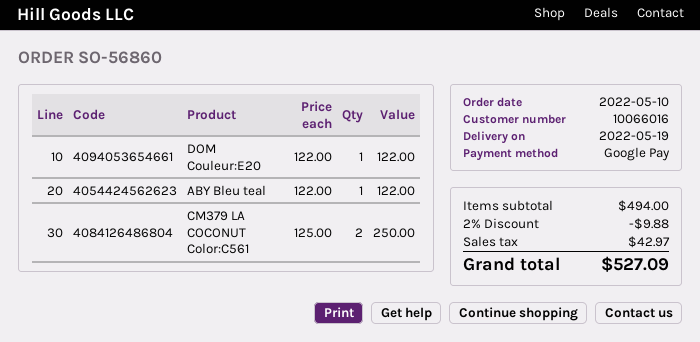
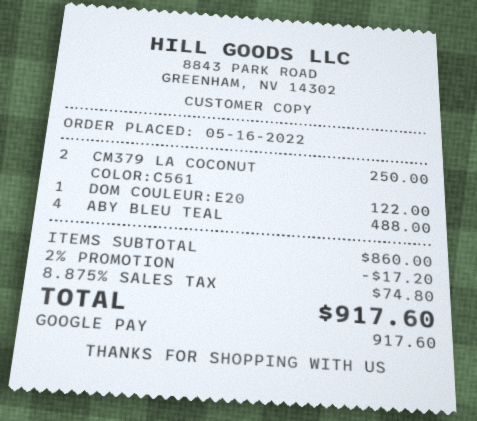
order date: 2022-05-10 -> 2022-05-16
ABY Bleu teal: 1 for 122.00 -> 4 for 488.00
subtotal: 494.00 -> 860.00
discount: 2% = 9.88 -> 2% = 17.20
tax: 42.97 -> 74.80
total: 527.09 -> 917.60

